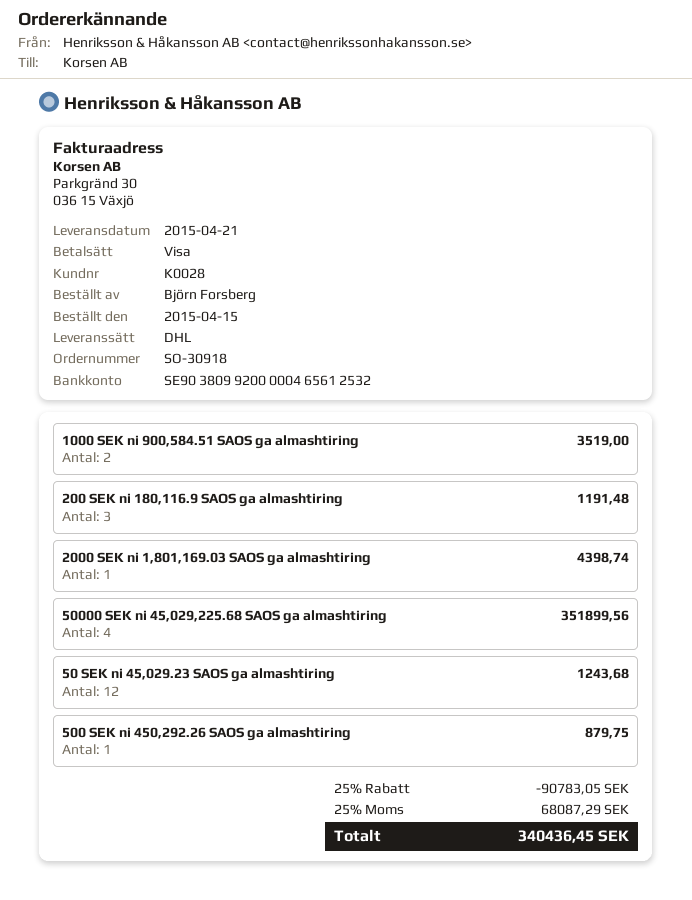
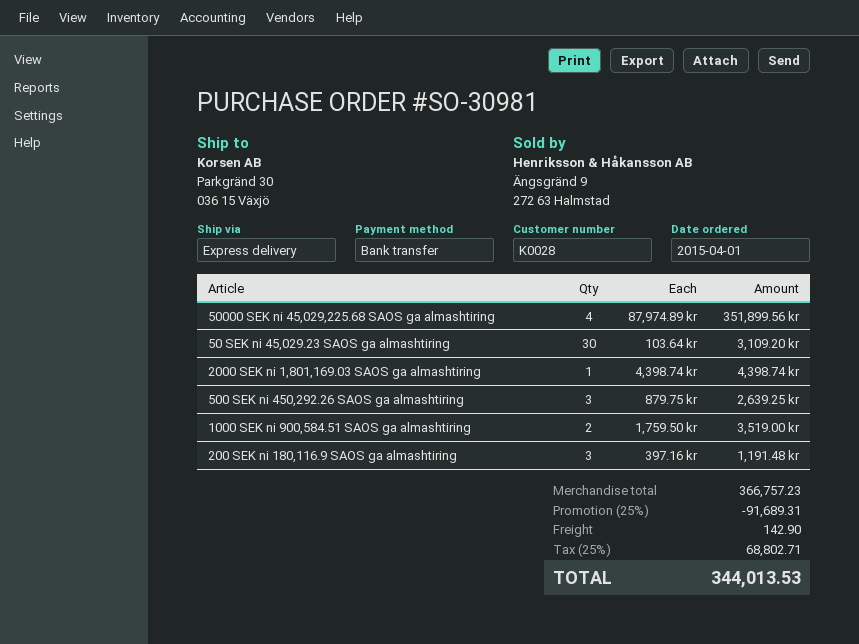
order number: SO-30918 -> SO-30981
order date: 2015-04-15 -> 2015-04-01
payment method: Visa -> bank transfer
shipping method: DHL -> express
50 SEK ni 45,029.23 SAOS ga almashtiring: 12 for 1243.68 -> 30 for 3109.20
500 SEK ni 450,292.26 SAOS ga almashtiring: 1 for 879.75 -> 3 for 2639.25
discount: 25% = 90783.05 -> 25% = 91689.31
shipping: none -> 142.90
tax: 25% = 68087.29 -> 25% = 68802.71
total: 340436.45 -> 344013.53

